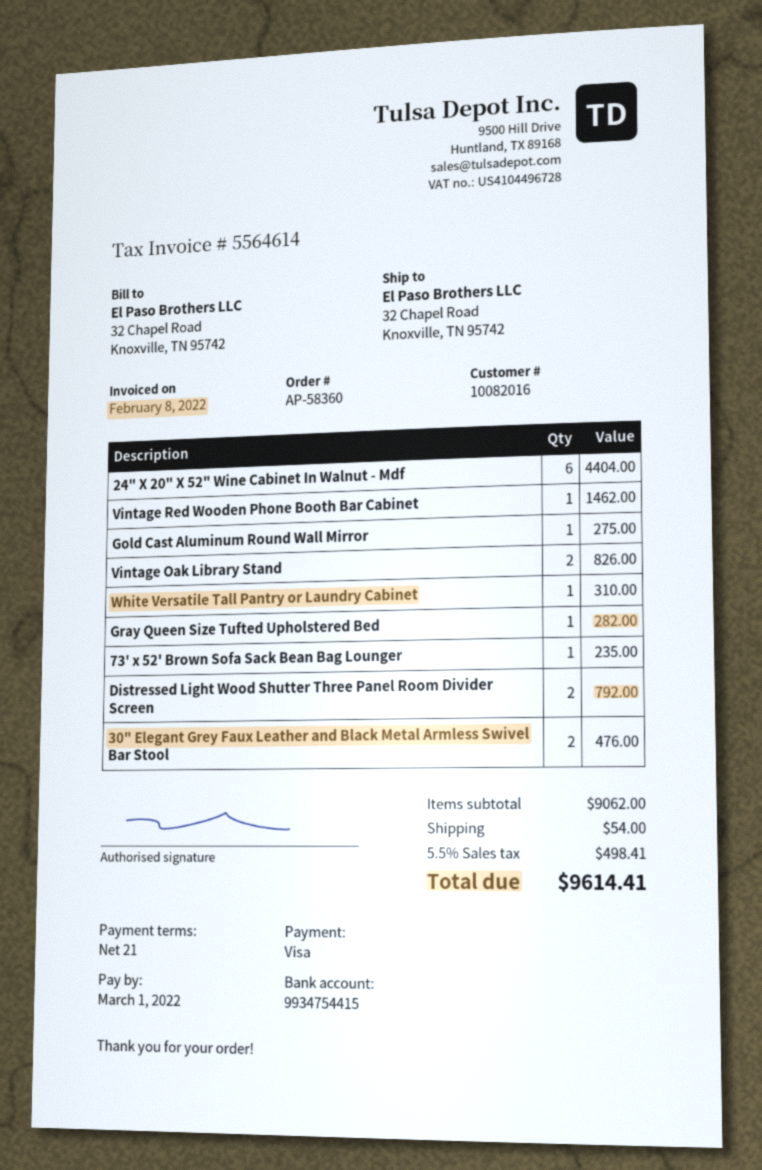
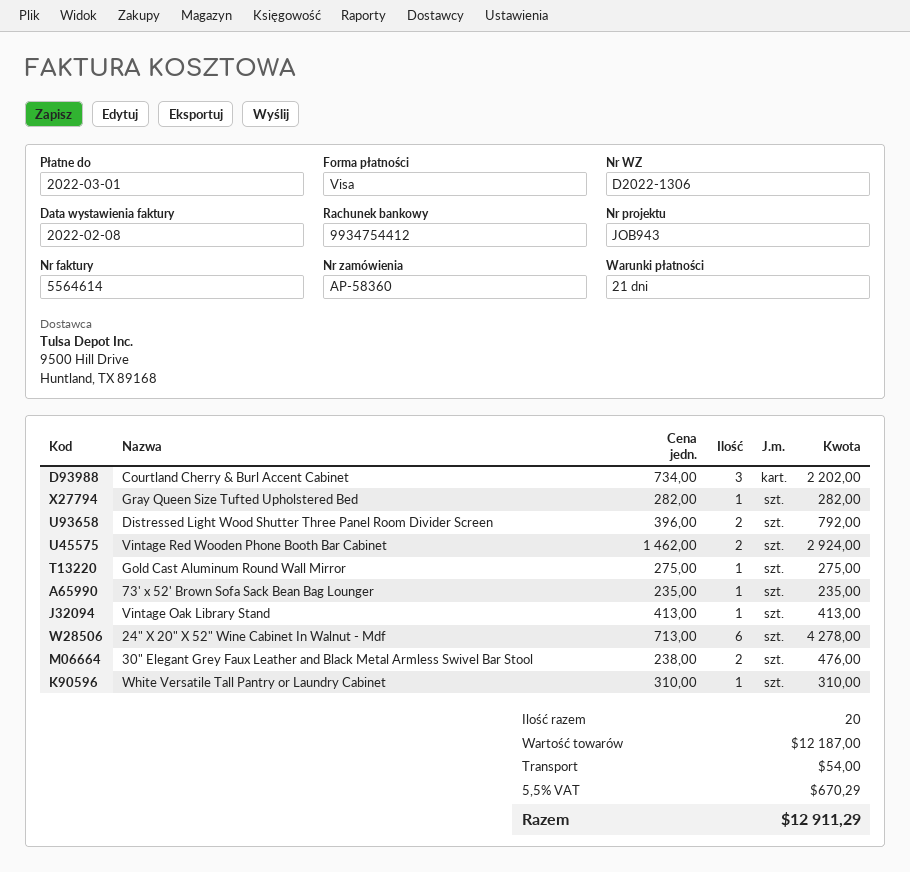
bank account: 9934754415 -> 9934754412
24" X 20" X 52" Wine Cabinet In Walnut - Mdf: 6 for 4404.00 -> 6 for 4278.00
Vintage Red Wooden Phone Booth Bar Cabinet: 1 for 1462.00 -> 2 for 2924.00
Vintage Oak Library Stand: 2 for 826.00 -> 1 for 413.00
Courtland Cherry & Burl Accent Cabinet: none -> 3 for 2202.00
subtotal: 9062.00 -> 12187.00
tax: 5.5% = 498.41 -> 5.5% = 670.29
total: 9614.41 -> 12911.29

